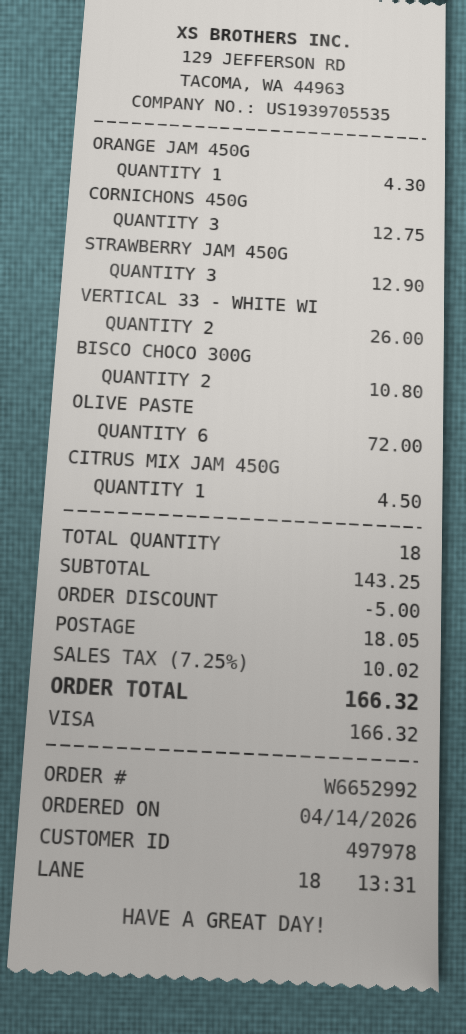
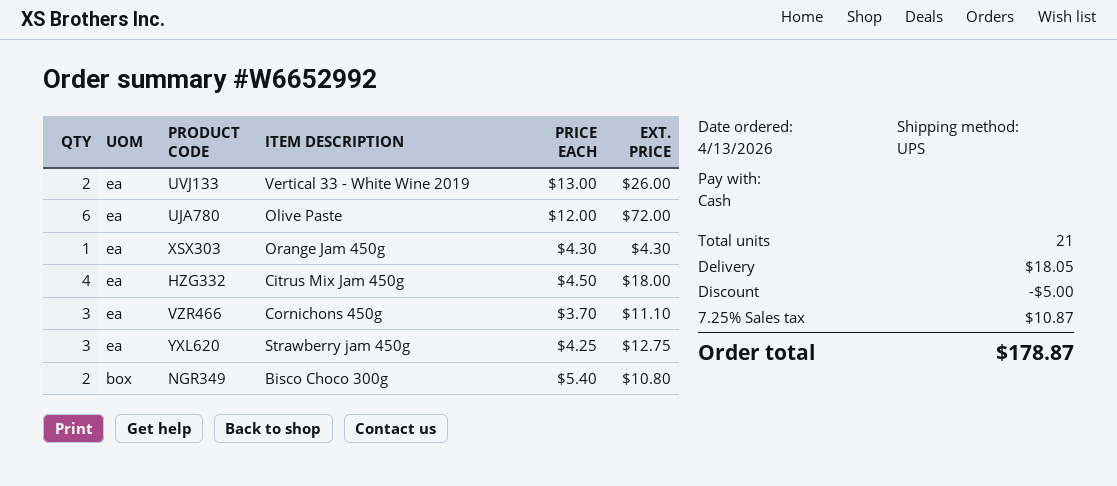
order date: 2026-04-14 -> 2026-04-13
payment method: Visa -> cash
CORNICHONS 450G: 3 for 12.75 -> 3 for 11.10
STRAWBERRY JAM 450G: 3 for 12.90 -> 3 for 12.75
CITRUS MIX JAM 450G: 1 for 4.50 -> 4 for 18.00
total quantity: 18 -> 21
tax: 7.25% = 10.02 -> 7.25% = 10.87
total: 166.32 -> 178.87

